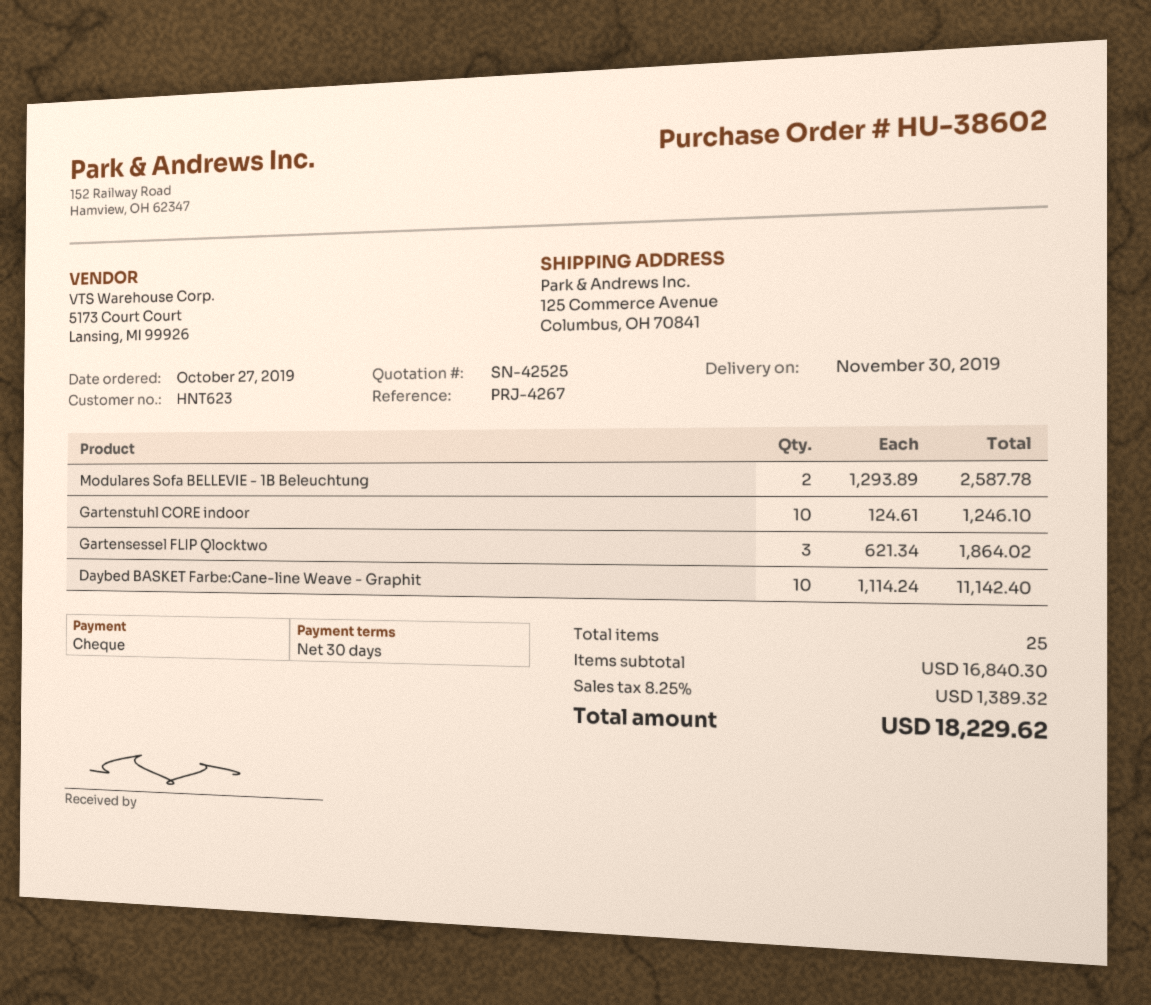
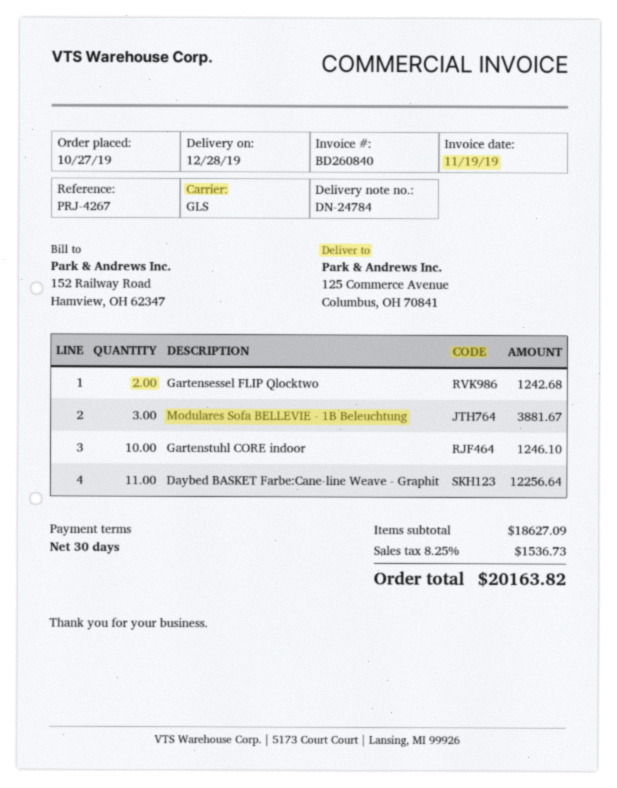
delivery date: 2019-11-30 -> 2019-12-28
Modulares Sofa BELLEVIE - 1B Beleuchtung: 2 for 2587.78 -> 3 for 3881.67
Gartensessel FLIP Qlocktwo: 3 for 1864.02 -> 2 for 1242.68
Daybed BASKET Farbe:Cane-line Weave - Graphit: 10 for 11142.40 -> 11 for 12256.64
subtotal: 16840.30 -> 18627.09
tax: 8.25% = 1389.32 -> 8.25% = 1536.73
total: 18229.62 -> 20163.82

